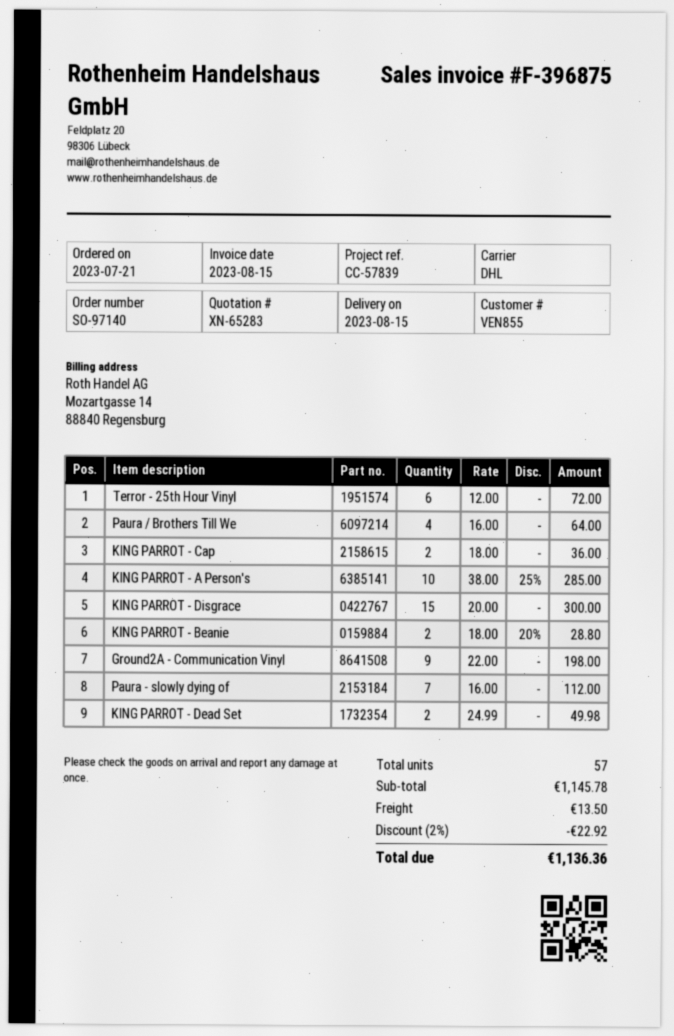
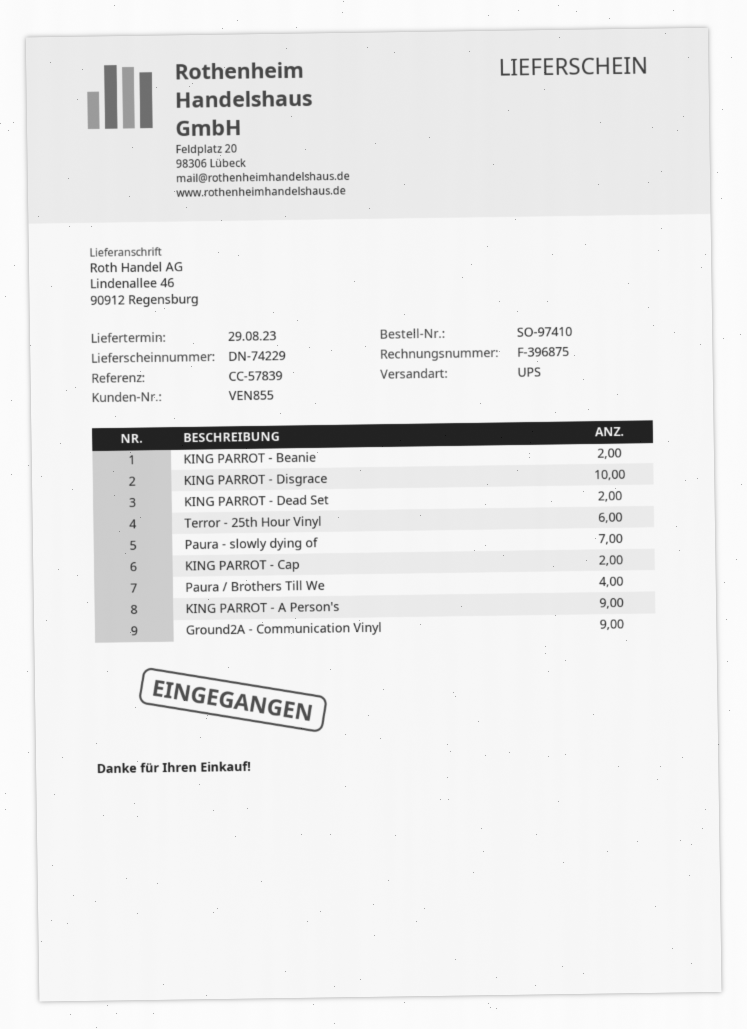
order number: SO-97140 -> SO-97410
delivery date: 2023-08-15 -> 2023-08-29
shipping method: DHL -> UPS
KING PARROT - A Person's: 10 -> 9
KING PARROT - Disgrace: 15 -> 10

